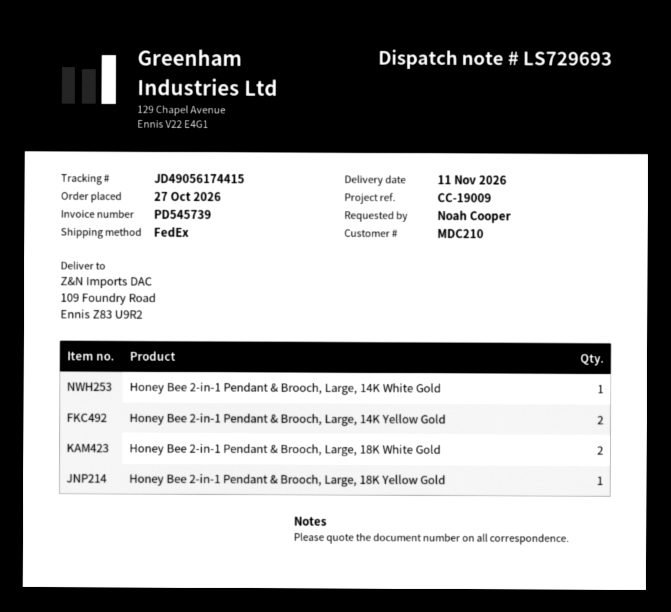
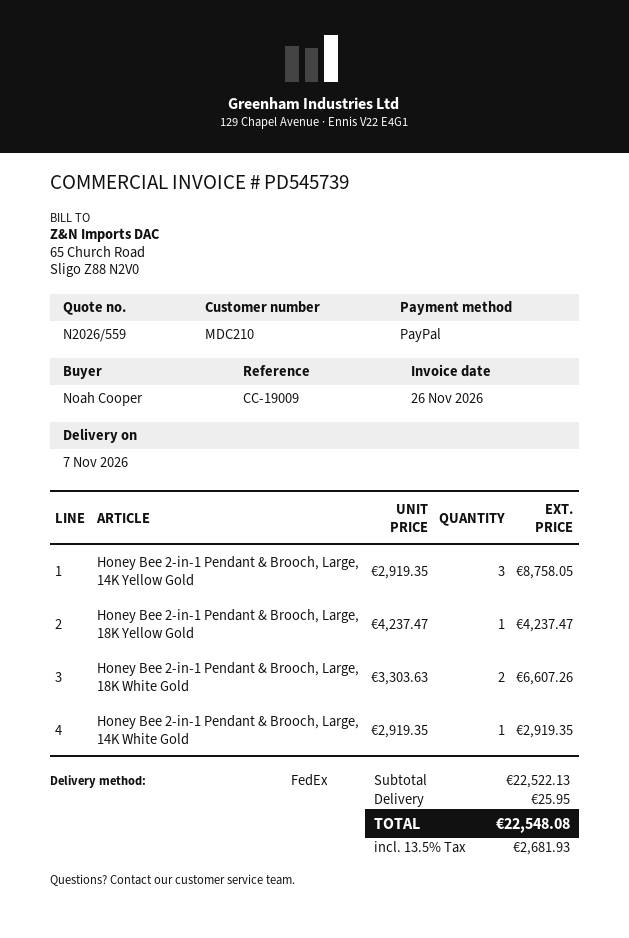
delivery date: 2026-11-11 -> 2026-11-07
Honey Bee 2-in-1 Pendant & Brooch, Large, 14K Yellow Gold: 2 -> 3

